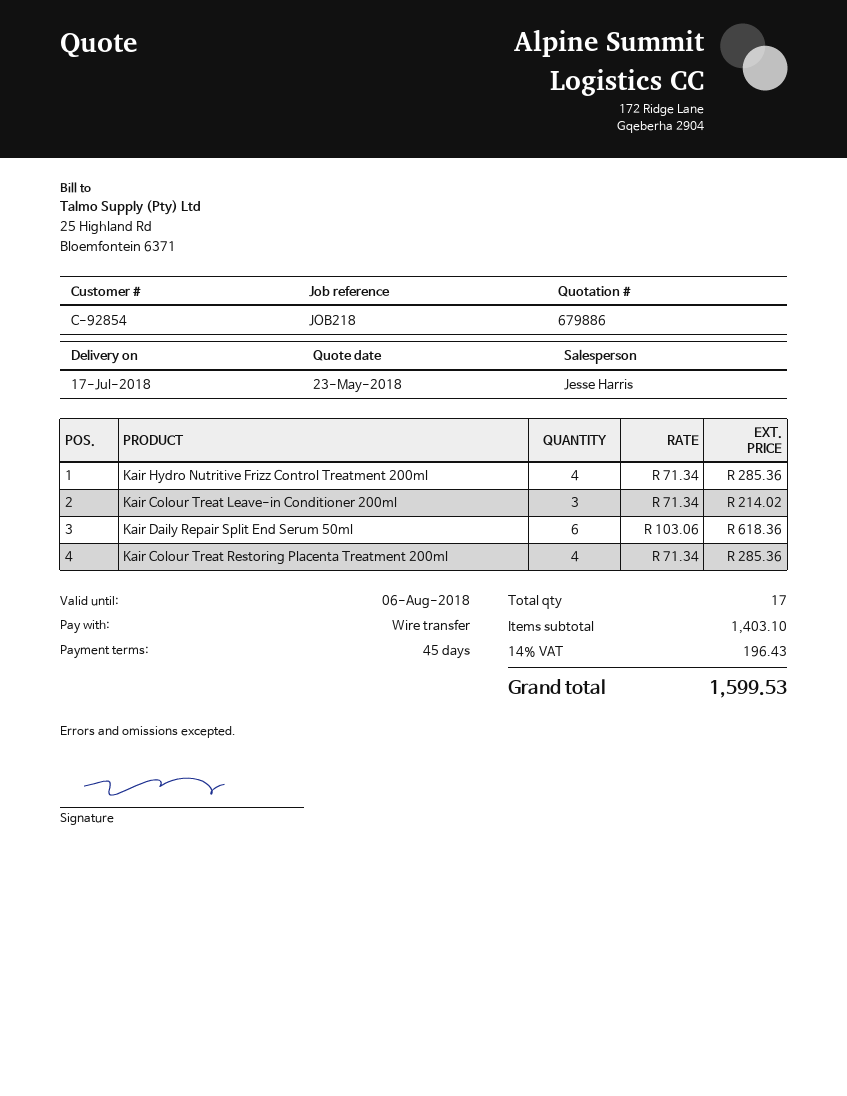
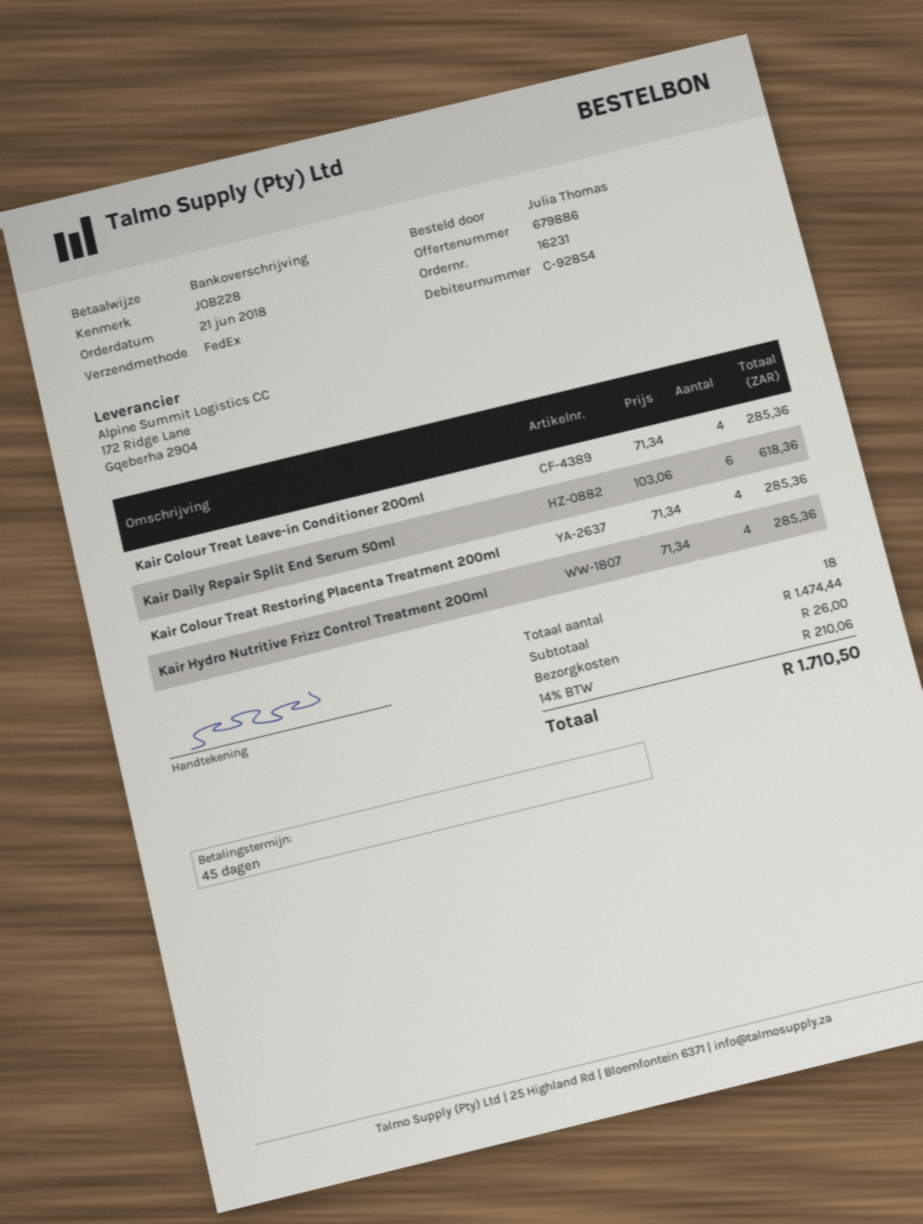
reference: JOB218 -> JOB228
Kair Colour Treat Leave-in Conditioner 200ml: 3 x 71.34 = 214.02 -> 4 x 71.34 = 285.36
total quantity: 17 -> 18
subtotal: 1403.10 -> 1474.44
shipping: none -> 26.00
tax: 14% = 196.43 -> 14% = 210.06
total: 1599.53 -> 1710.50

